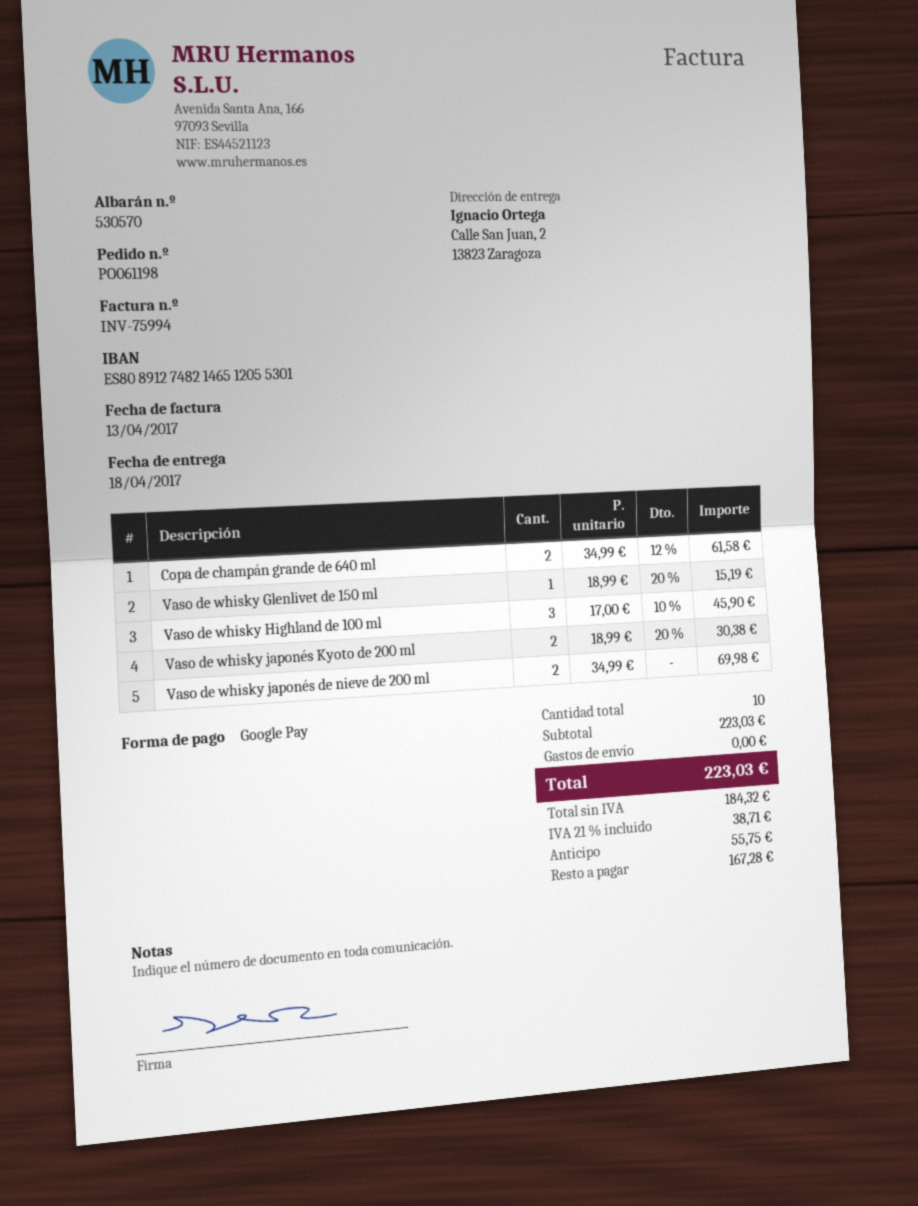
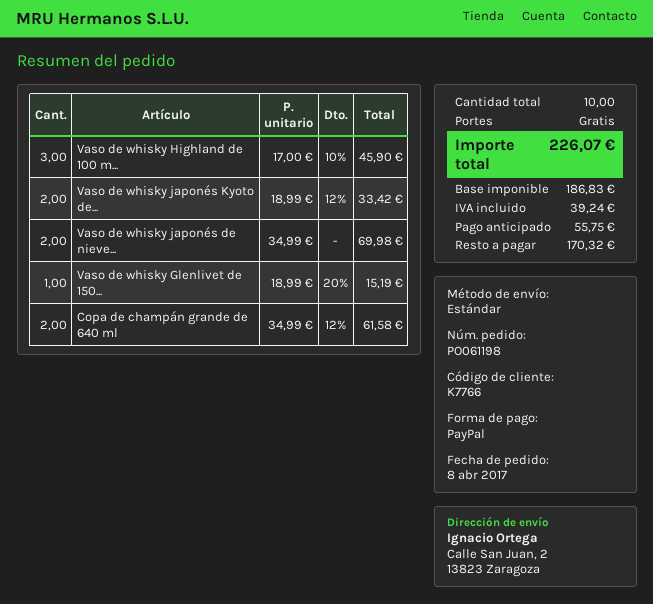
payment method: Google Pay -> PayPal
Vaso de whisky japonés Kyoto de 200 ml: 2 x 18.99 - 20% = 30.38 -> 2 x 18.99 - 12% = 33.42
net: 184.32 -> 186.83
tax: 38.71 -> 39.24
total: 223.03 -> 226.07
balance: 167.28 -> 170.32

